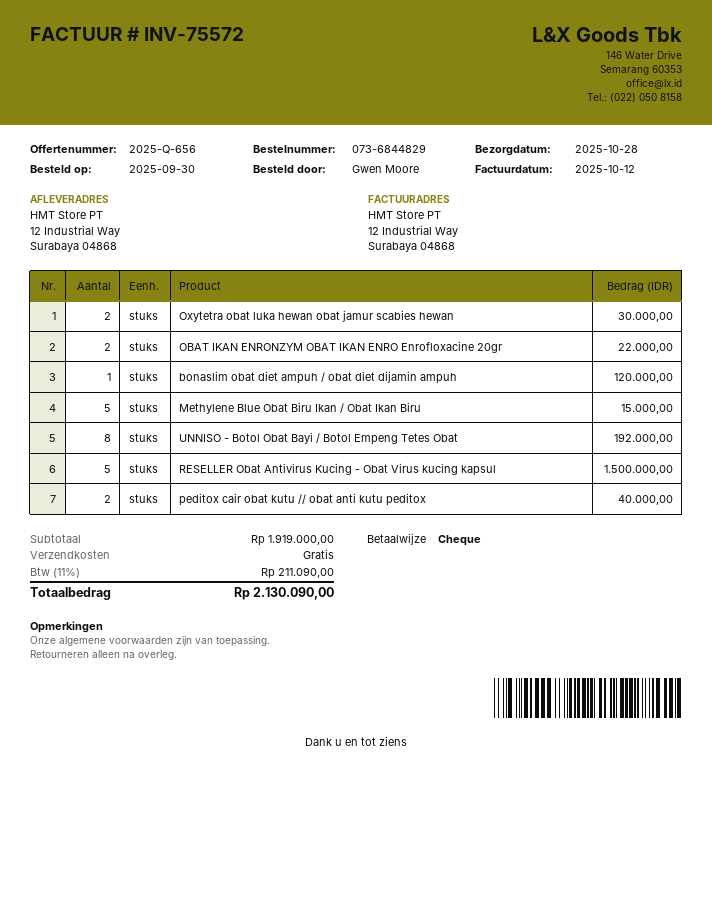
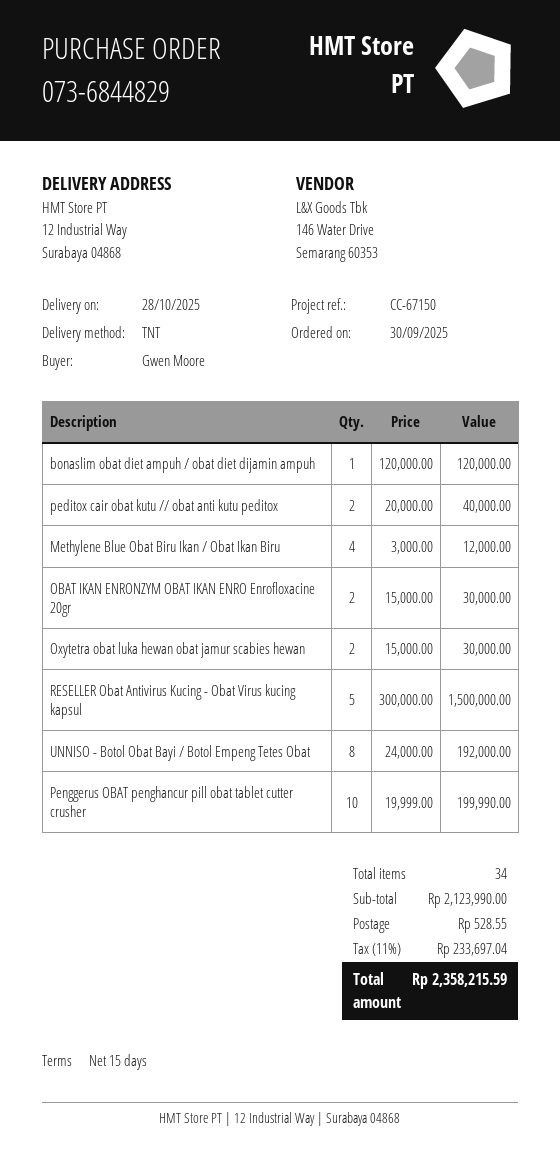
OBAT IKAN ENRONZYM OBAT IKAN ENRO Enrofloxacine 20gr: 2 for 22000.00 -> 2 for 30000.00
Methylene Blue Obat Biru Ikan / Obat Ikan Biru: 5 for 15000.00 -> 4 for 12000.00
Penggerus OBAT penghancur pill obat tablet cutter crusher: none -> 10 for 199990.00
subtotal: 1919000.00 -> 2123990.00
shipping: 0.00 -> 528.55
tax: 11% = 211090.00 -> 11% = 233697.04
total: 2130090.00 -> 2358215.59

